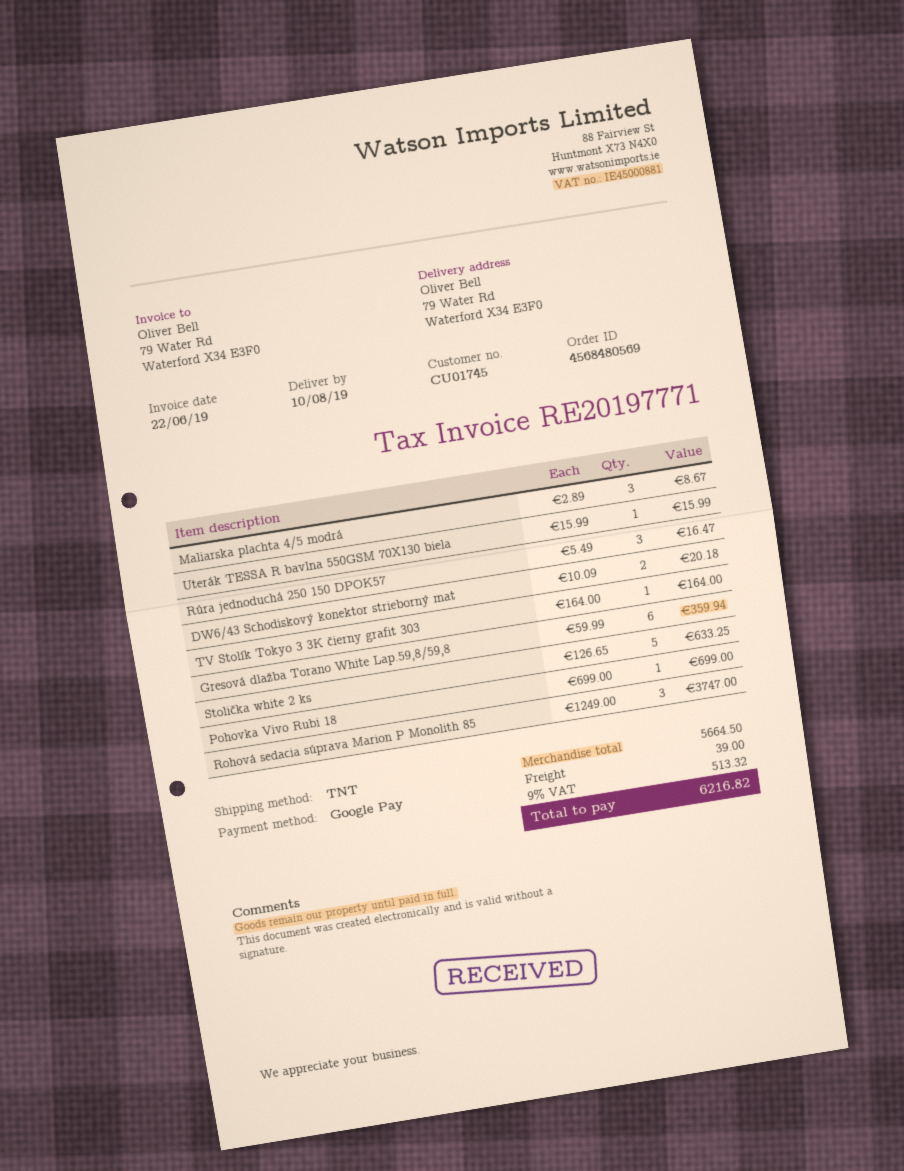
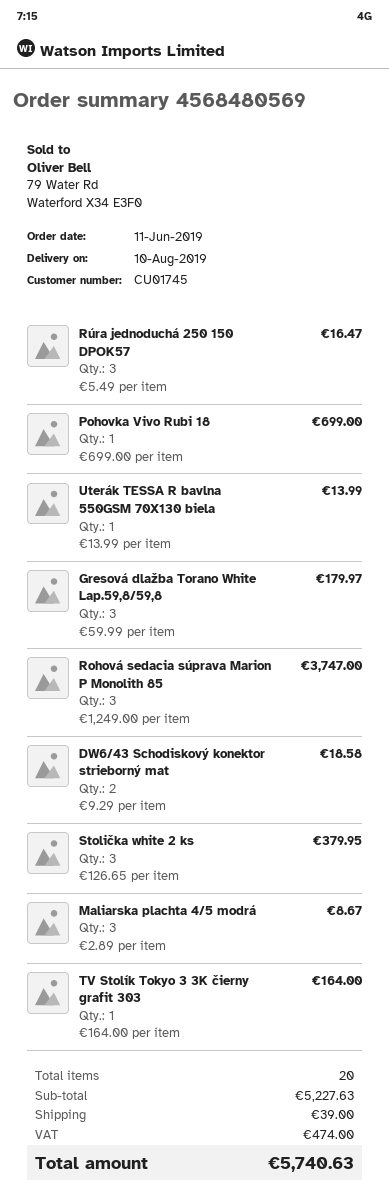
Uterák TESSA R bavlna 550GSM 70X130 biela: 1 x 15.99 = 15.99 -> 1 x 13.99 = 13.99
DW6/43 Schodiskový konektor strieborný mat: 2 x 10.09 = 20.18 -> 2 x 9.29 = 18.58
Gresová dlažba Torano White Lap.59,8/59,8: 6 x 59.99 = 359.94 -> 3 x 59.99 = 179.97
Stolička white 2 ks: 5 x 126.65 = 633.25 -> 3 x 126.65 = 379.95
subtotal: 5664.50 -> 5227.63
tax: 513.32 -> 474.00
total: 6216.82 -> 5740.63

